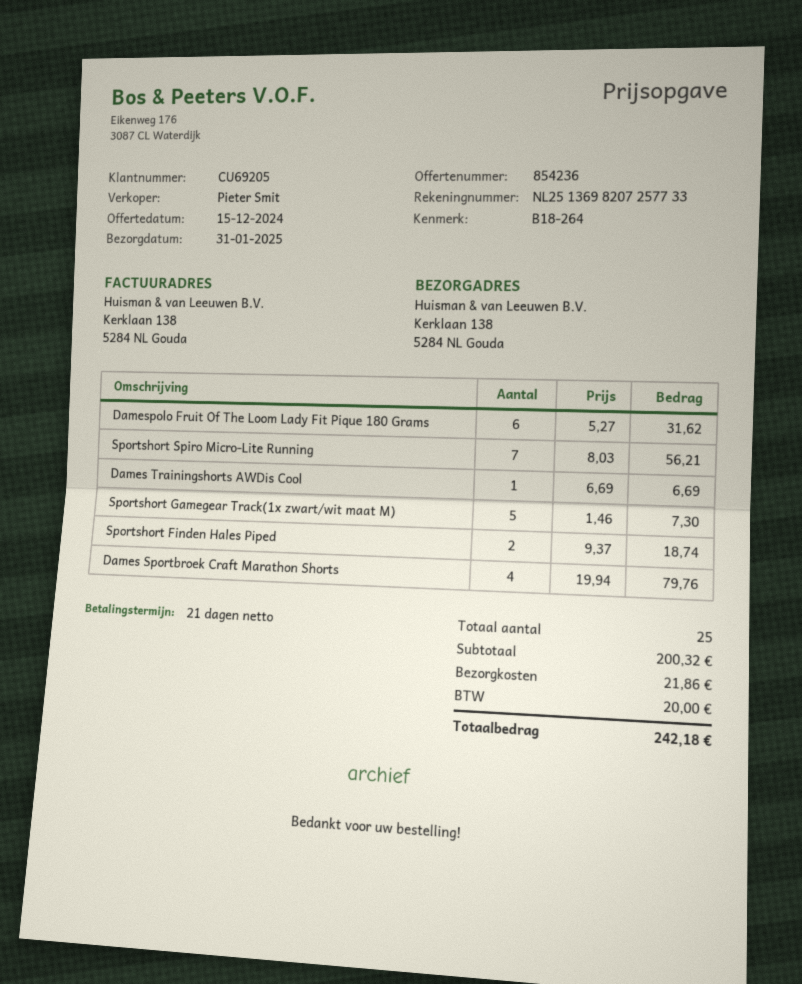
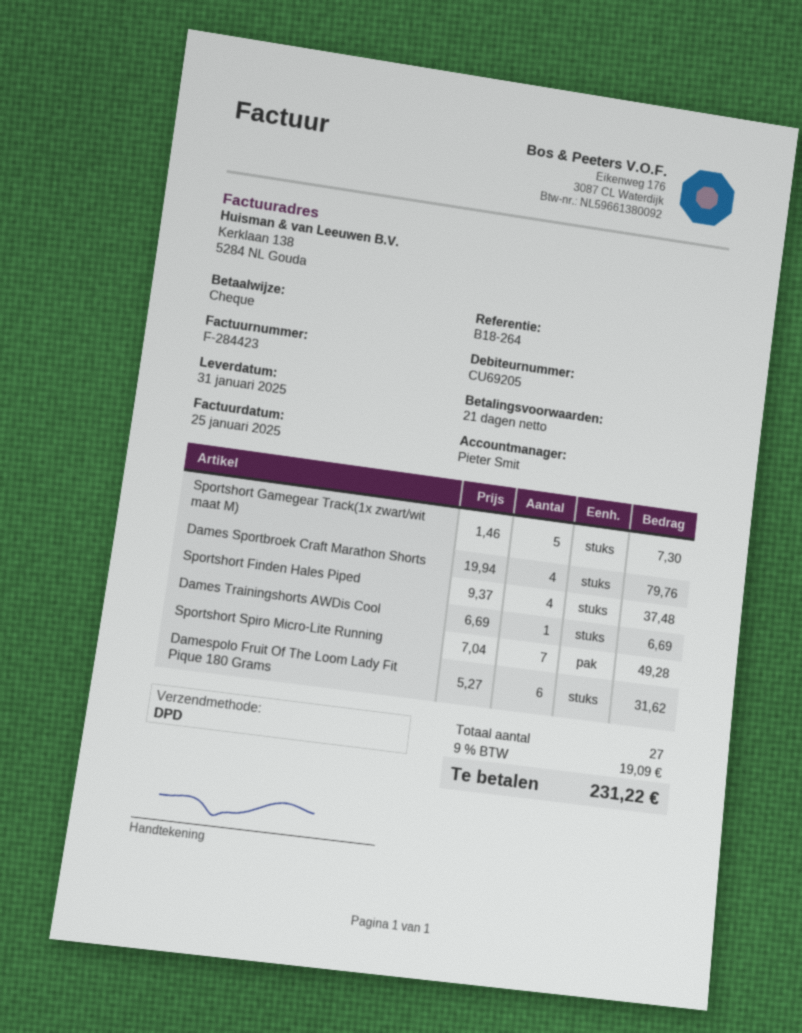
Sportshort Spiro Micro-Lite Running: 7 x 8.03 = 56.21 -> 7 x 7.04 = 49.28
Sportshort Finden Hales Piped: 2 x 9.37 = 18.74 -> 4 x 9.37 = 37.48
total quantity: 25 -> 27
shipping: 21.86 -> none
tax: 20.00 -> 19.09
total: 242.18 -> 231.22

